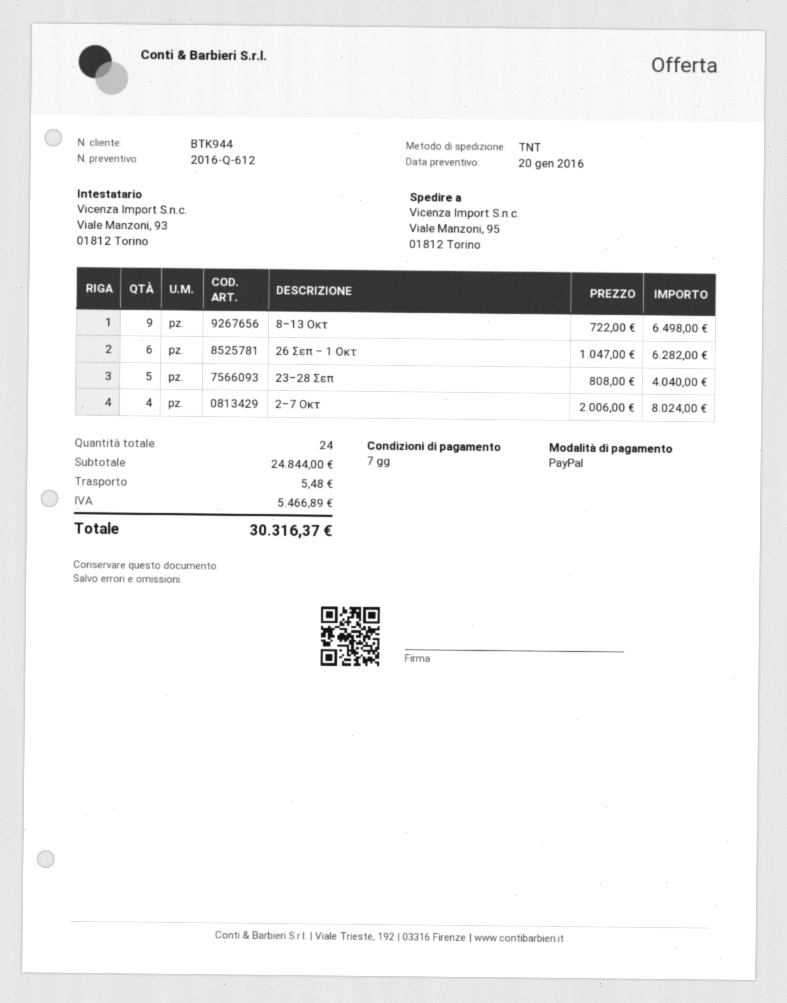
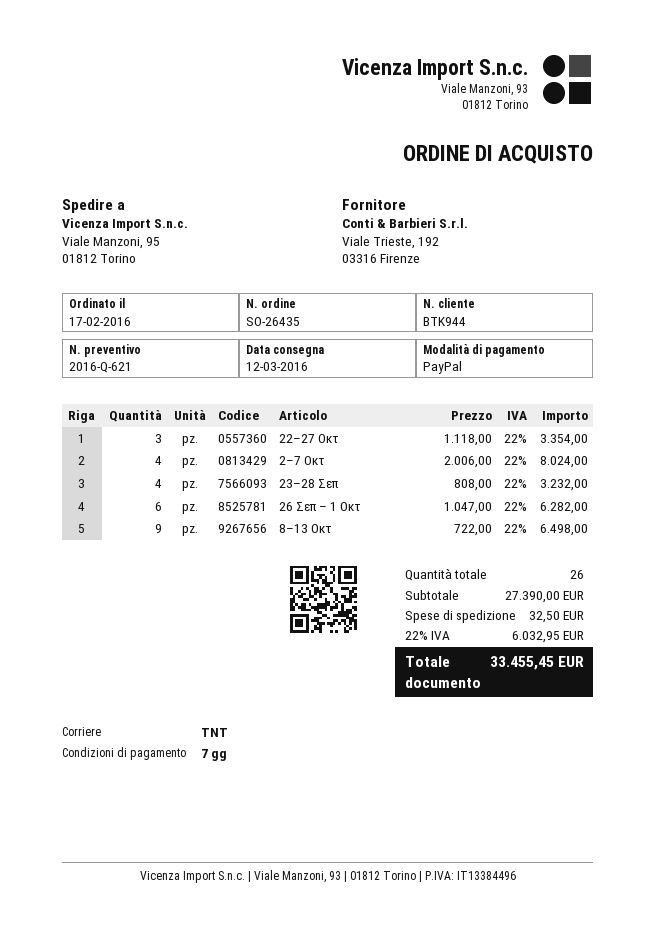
quote number: 2016-Q-612 -> 2016-Q-621
23–28 Σεπ: 5 x 808.00 = 4040.00 -> 4 x 808.00 = 3232.00
22–27 Οκτ: none -> 3 x 1118.00 = 3354.00
total quantity: 24 -> 26
subtotal: 24844.00 -> 27390.00
shipping: 5.48 -> 32.50
tax: 5466.89 -> 6032.95
total: 30316.37 -> 33455.45

